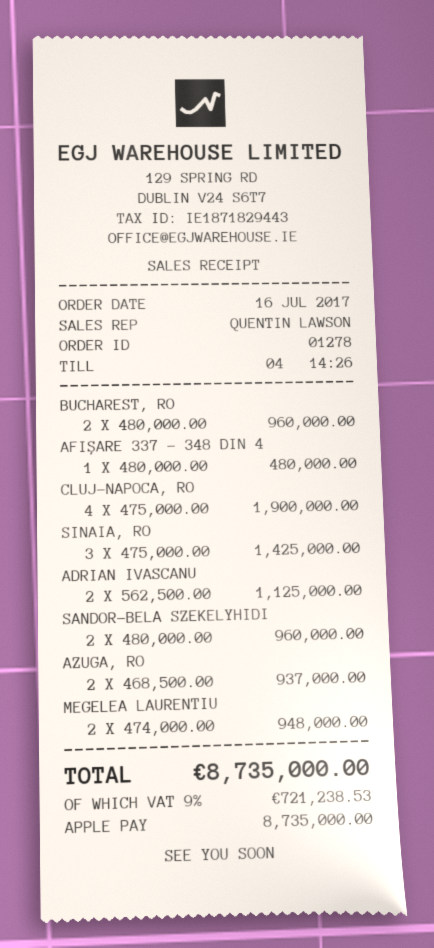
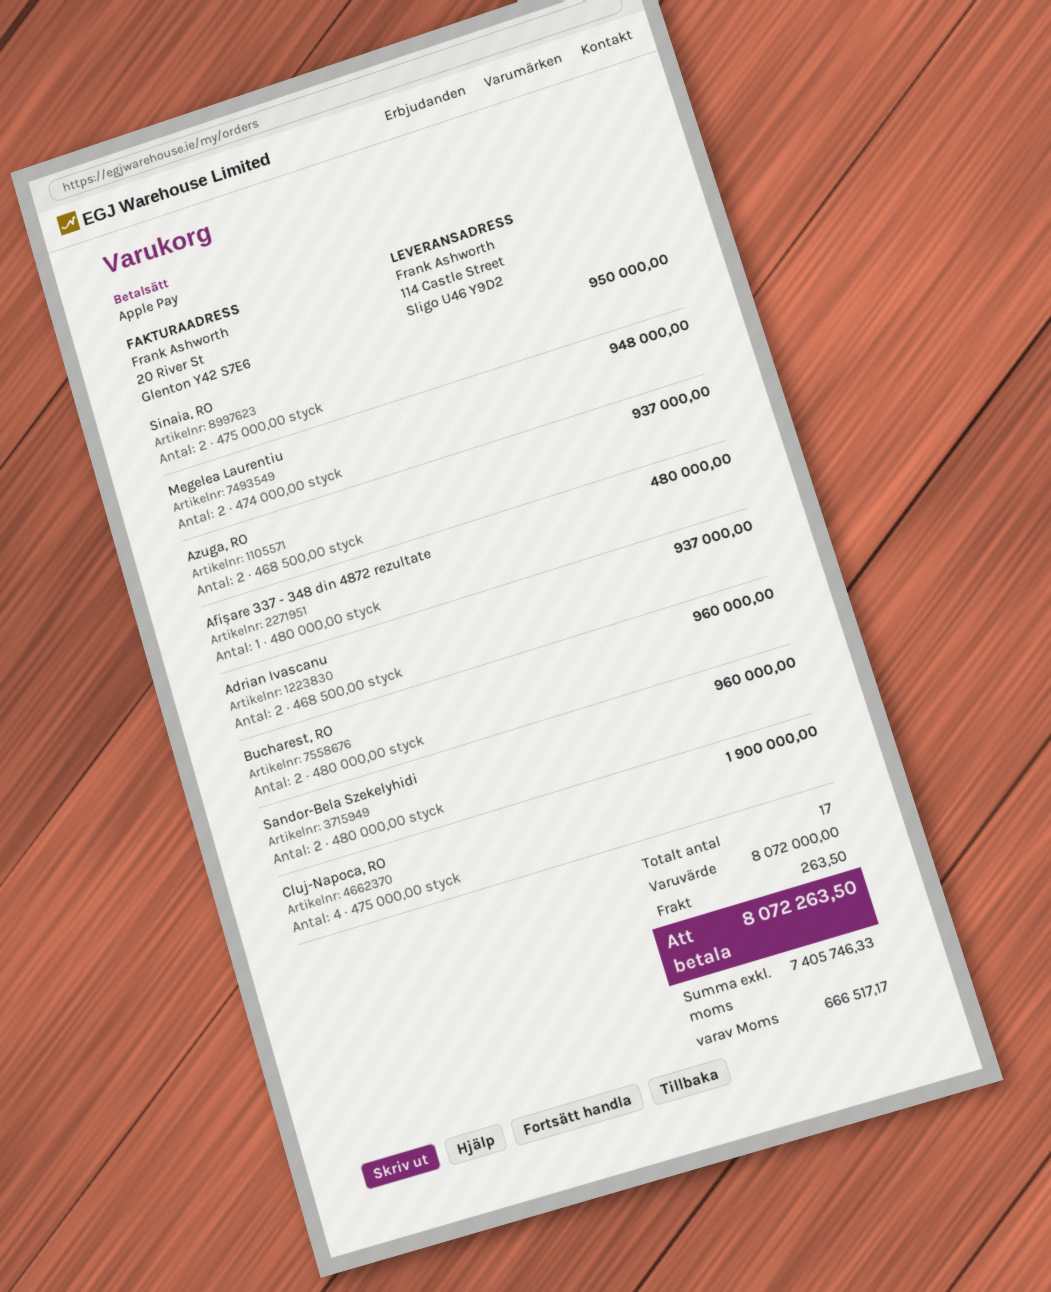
SINAIA, RO: 3 x 475000.00 = 1425000.00 -> 2 x 475000.00 = 950000.00
ADRIAN IVASCANU: 2 x 562500.00 = 1125000.00 -> 2 x 468500.00 = 937000.00
shipping: none -> 263.50
tax: 721238.53 -> 666517.17
total: 8735000.00 -> 8072263.50

